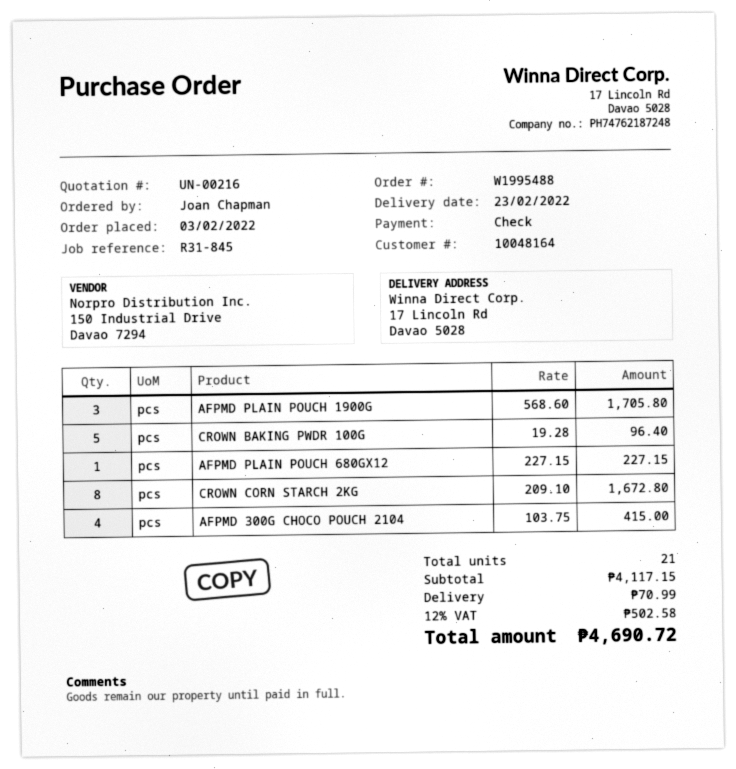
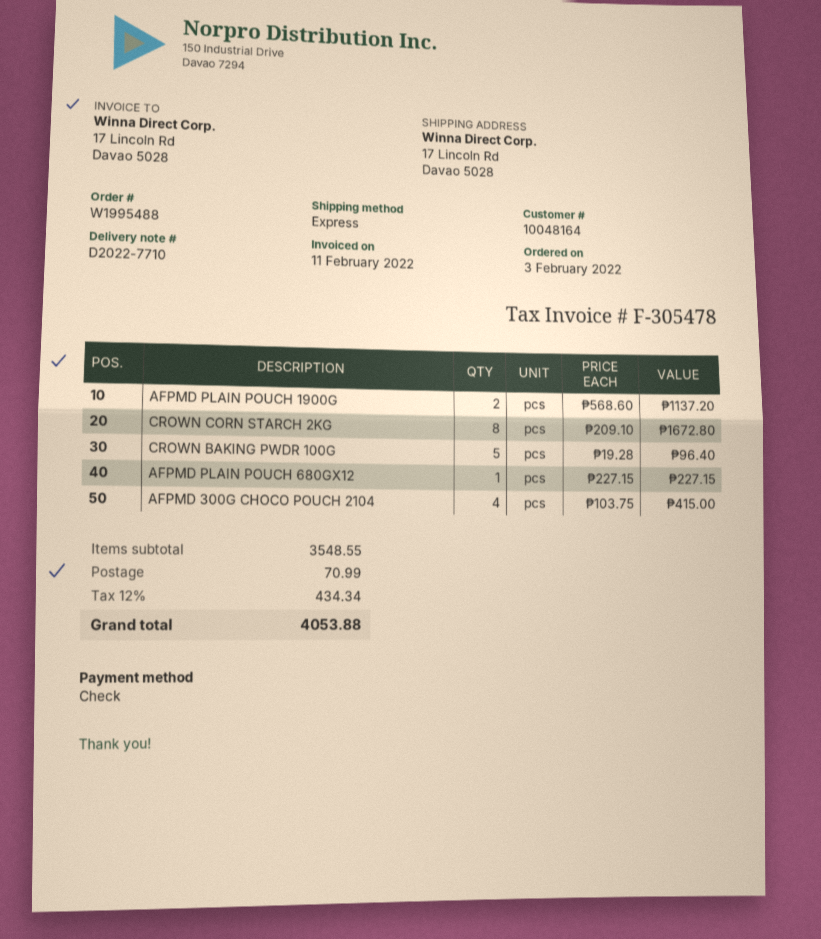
AFPMD PLAIN POUCH 1900G: 3 x 568.60 = 1705.80 -> 2 x 568.60 = 1137.20
subtotal: 4117.15 -> 3548.55
tax: 12% = 502.58 -> 12% = 434.34
total: 4690.72 -> 4053.88

